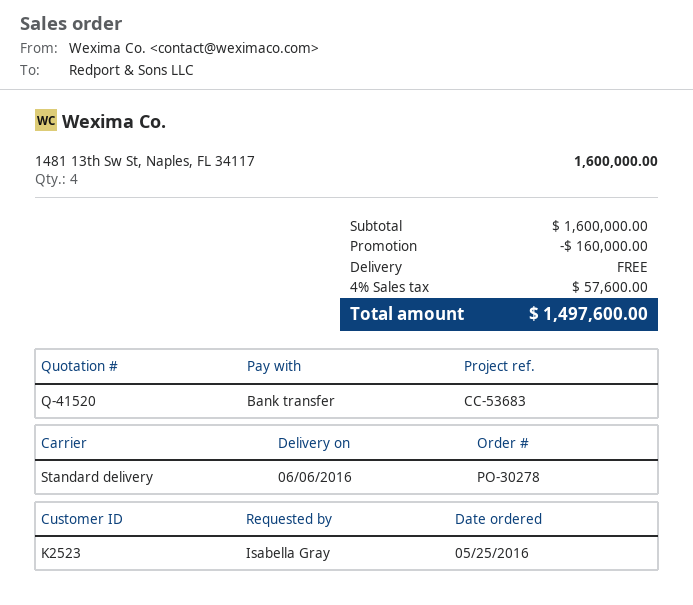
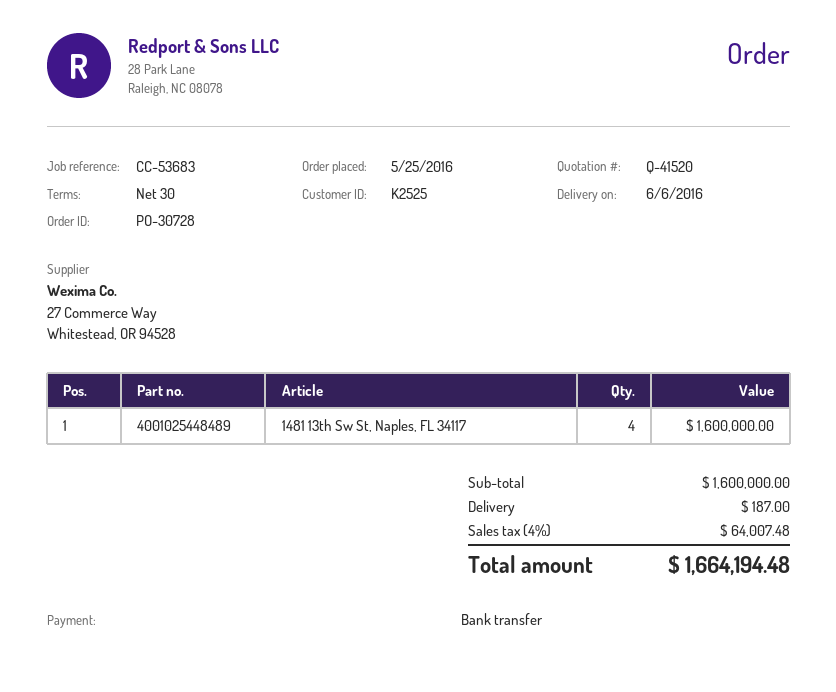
order number: PO-30278 -> PO-30728
customer number: K2523 -> K2525
discount: 160000.00 -> none
shipping: 0.00 -> 187.00
tax: 4% = 57600.00 -> 4% = 64007.48
total: 1497600.00 -> 1664194.48

